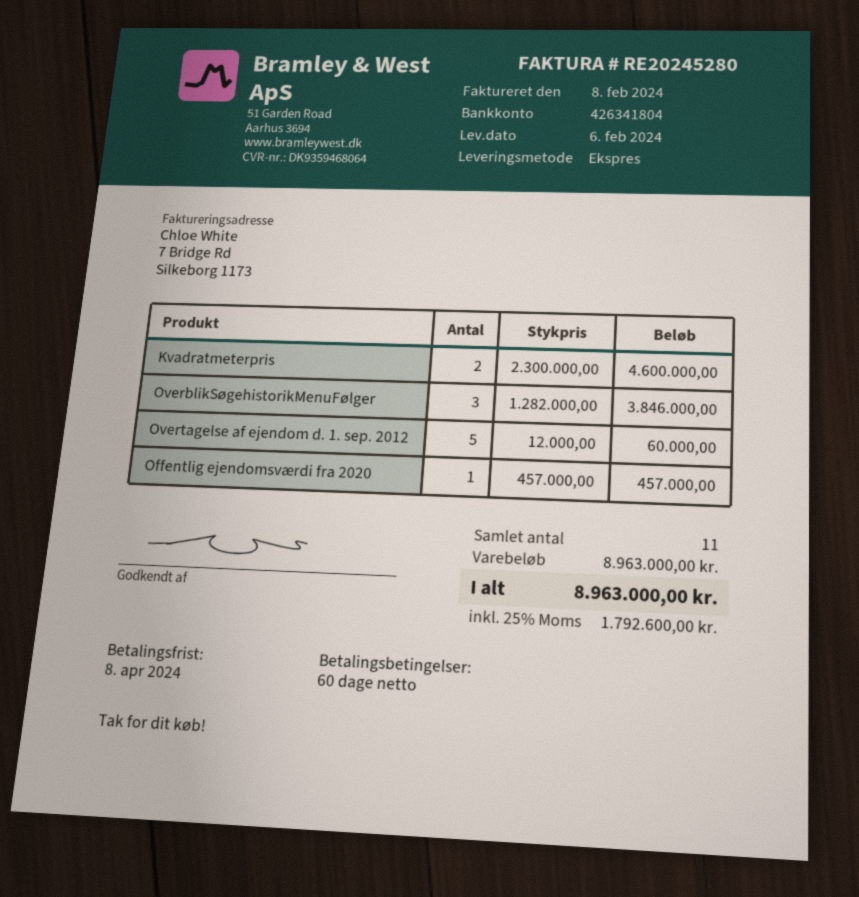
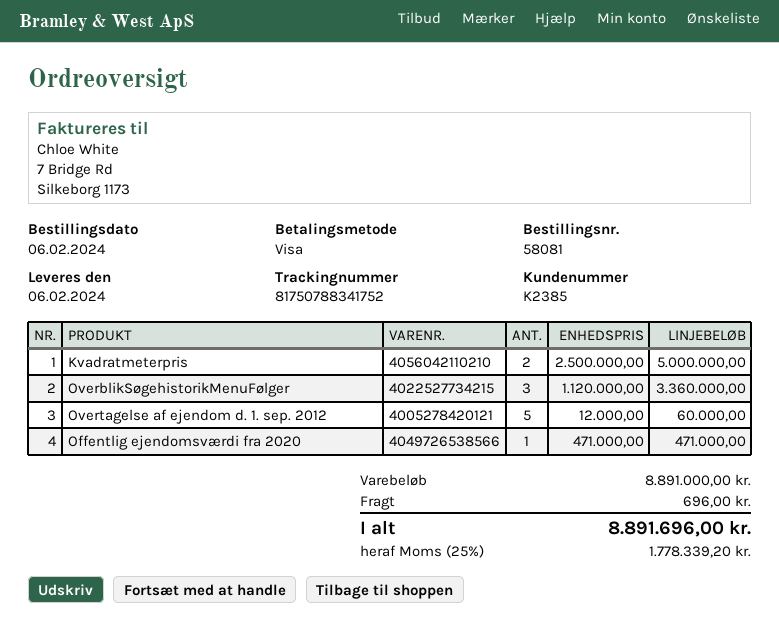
Kvadratmeterpris: 2 x 2300000.00 = 4600000.00 -> 2 x 2500000.00 = 5000000.00
OverblikSøgehistorikMenuFølger: 3 x 1282000.00 = 3846000.00 -> 3 x 1120000.00 = 3360000.00
Offentlig ejendomsværdi fra 2020: 1 x 457000.00 = 457000.00 -> 1 x 471000.00 = 471000.00
subtotal: 8963000.00 -> 8891000.00
shipping: none -> 696.00
tax: 25% = 1792600.00 -> 25% = 1778339.20
total: 8963000.00 -> 8891696.00

